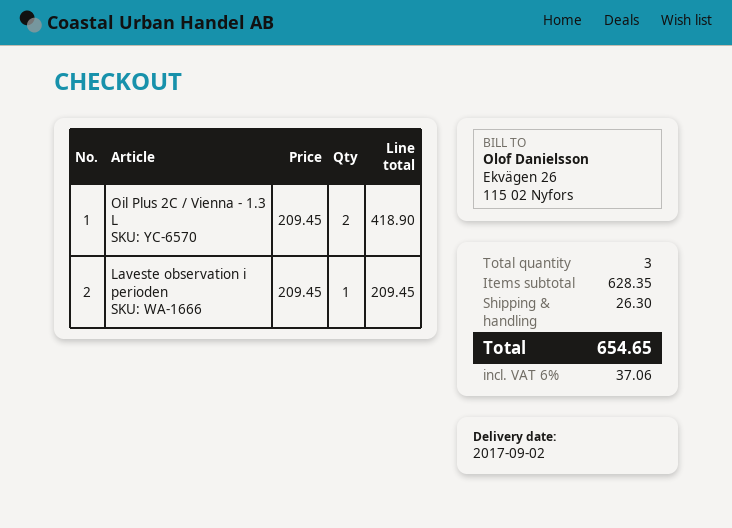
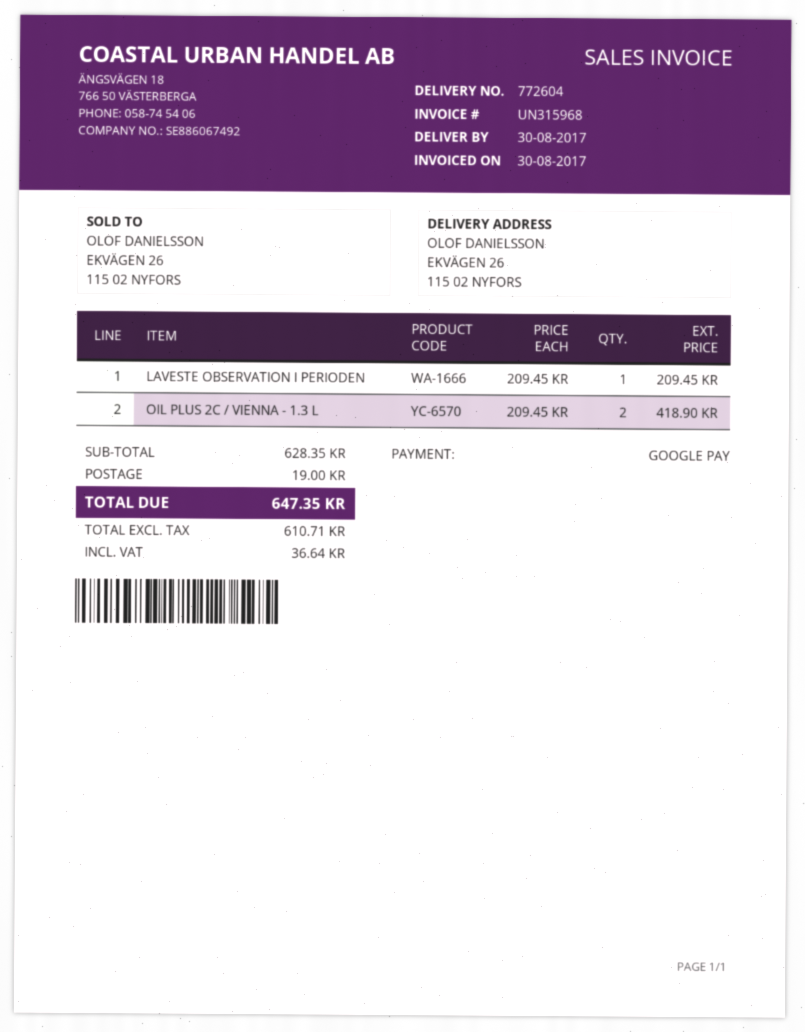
delivery date: 2017-09-02 -> 2017-08-30
shipping: 26.30 -> 19.00
tax: 37.06 -> 36.64
total: 654.65 -> 647.35

